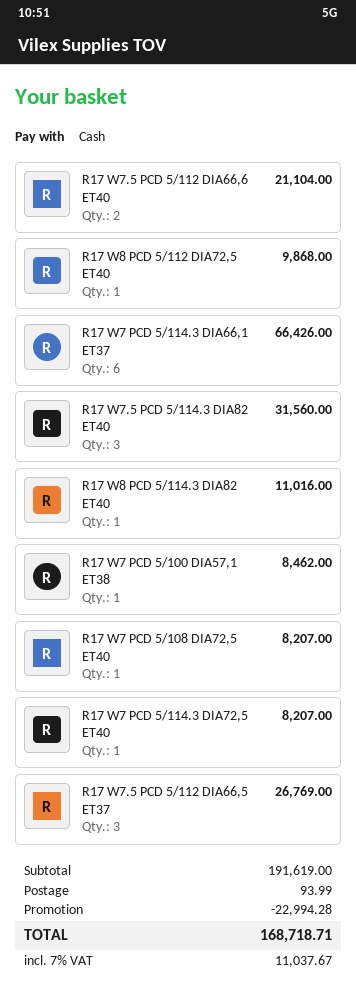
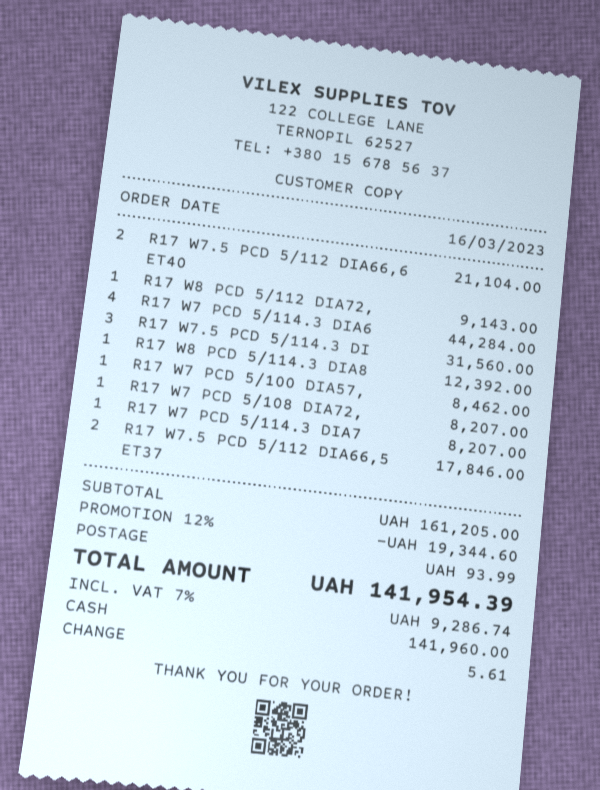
R17 W8 PCD 5/112 DIA72,5 ET40: 1 for 9868.00 -> 1 for 9143.00
R17 W7 PCD 5/114.3 DIA66,1 ET37: 6 for 66426.00 -> 4 for 44284.00
R17 W8 PCD 5/114.3 DIA82 ET40: 1 for 11016.00 -> 1 for 12392.00
R17 W7.5 PCD 5/112 DIA66,5 ET37: 3 for 26769.00 -> 2 for 17846.00
subtotal: 191619.00 -> 161205.00
discount: 22994.28 -> 19344.60
tax: 7% = 11037.67 -> 7% = 9286.74
total: 168718.71 -> 141954.39

